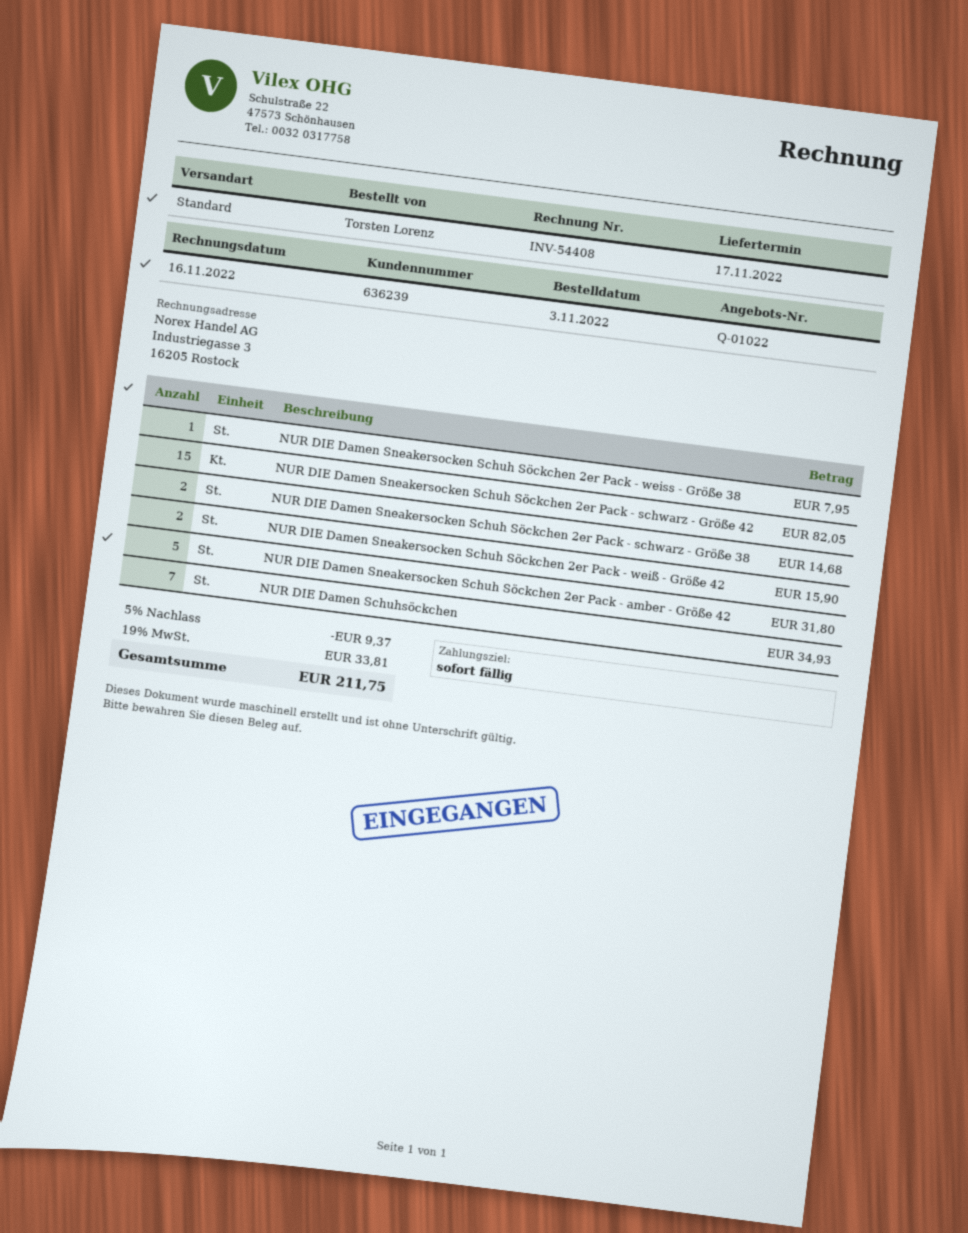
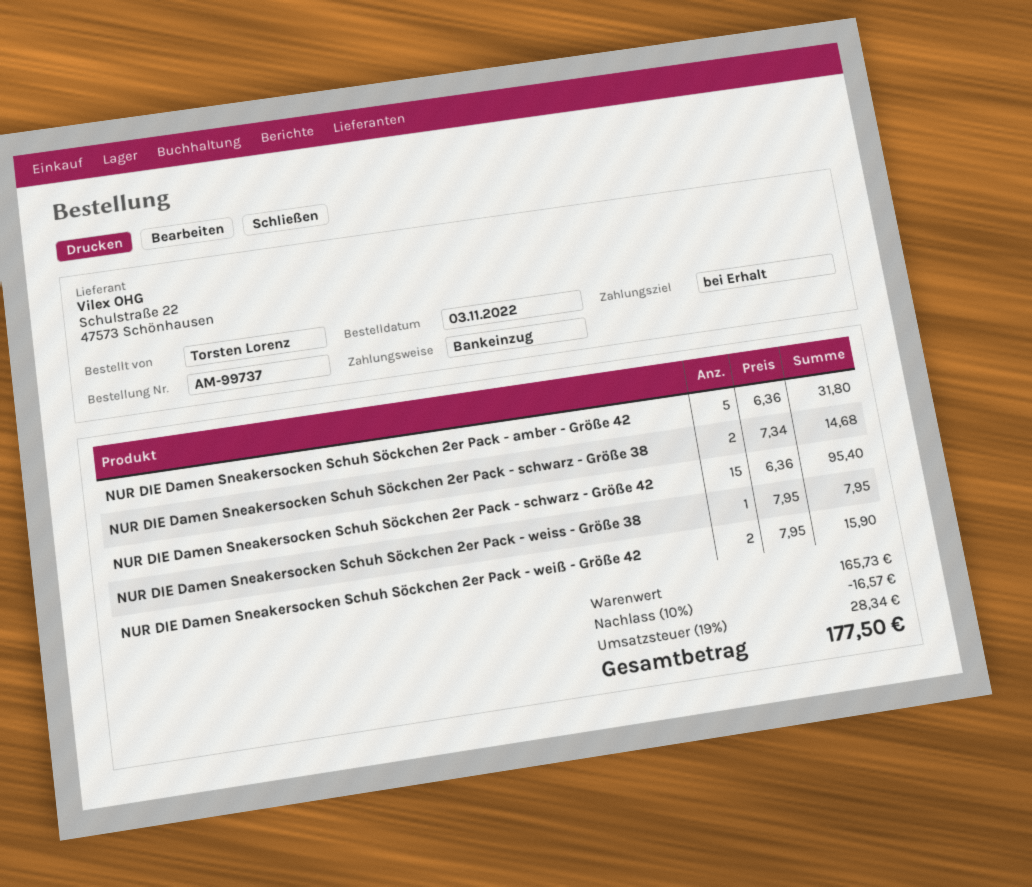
NUR DIE Damen Sneakersocken Schuh Söckchen 2er Pack - schwarz - Größe 42: 15 for 82.05 -> 15 for 95.40
NUR DIE Damen Schuhsöckchen: 7 for 34.93 -> none
discount: 5% = 9.37 -> 10% = 16.57
tax: 19% = 33.81 -> 19% = 28.34
total: 211.75 -> 177.50

